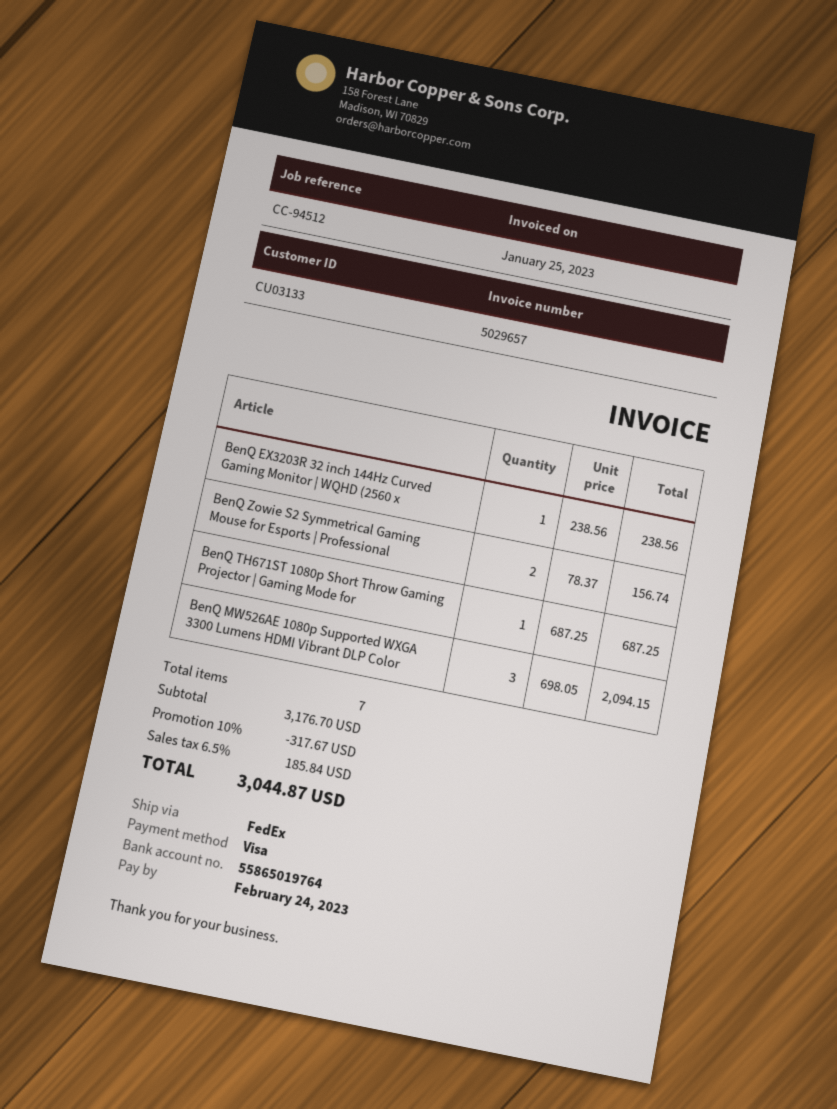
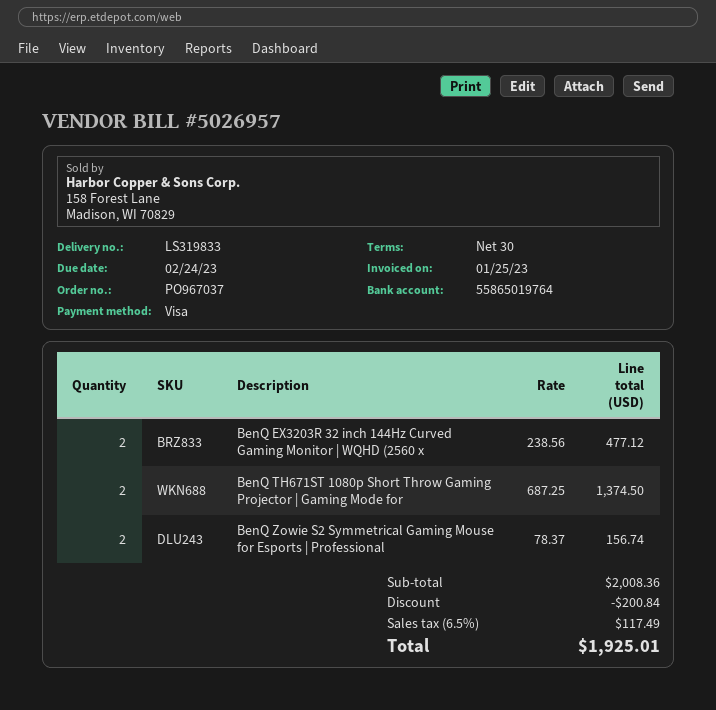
invoice number: 5029657 -> 5026957
BenQ EX3203R 32 inch 144Hz Curved Gaming Monitor | WQHD (2560 x: 1 x 238.56 = 238.56 -> 2 x 238.56 = 477.12
BenQ TH671ST 1080p Short Throw Gaming Projector | Gaming Mode for: 1 x 687.25 = 687.25 -> 2 x 687.25 = 1374.50
BenQ MW526AE 1080p Supported WXGA 3300 Lumens HDMI Vibrant DLP Color: 3 x 698.05 = 2094.15 -> none
subtotal: 3176.70 -> 2008.36
discount: 317.67 -> 200.84
tax: 6.5% = 185.84 -> 6.5% = 117.49
total: 3044.87 -> 1925.01

